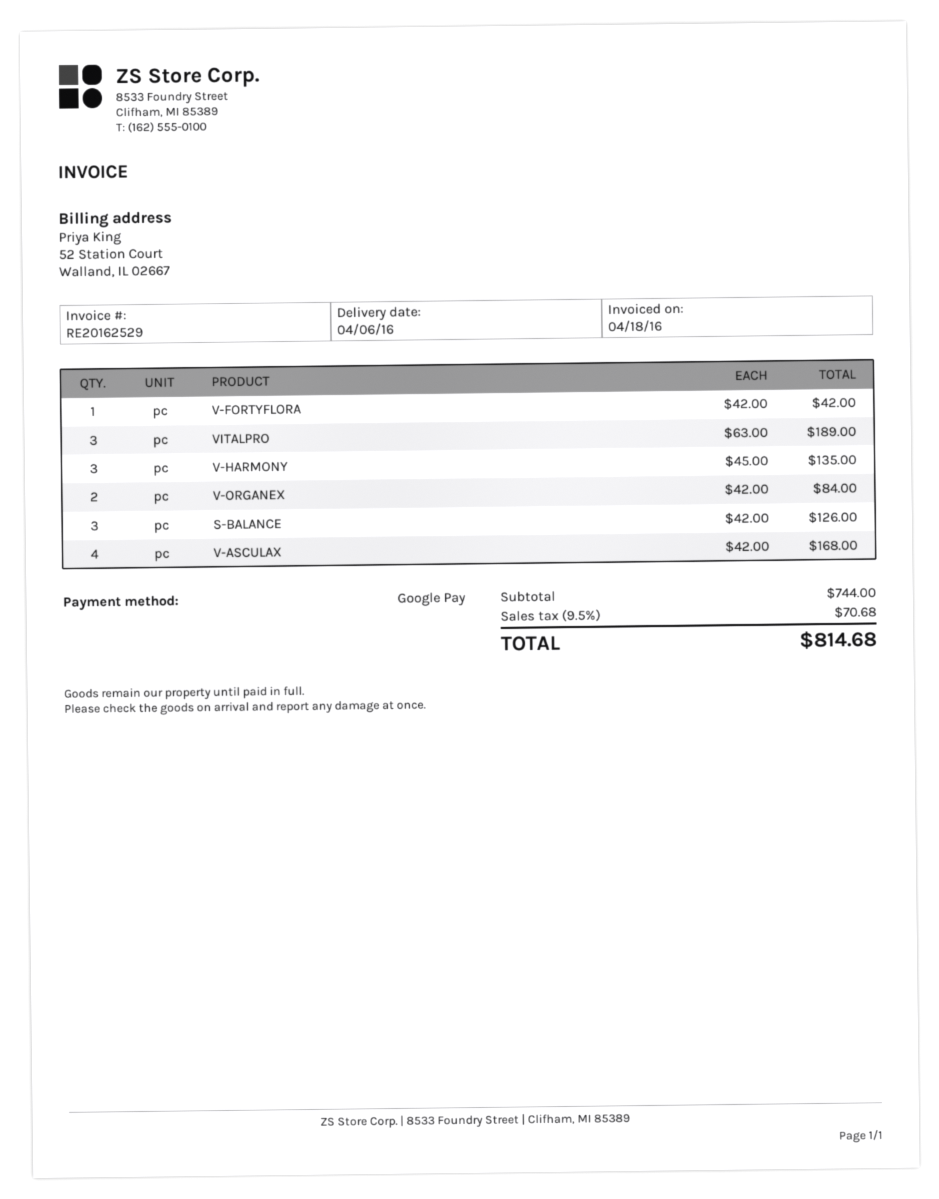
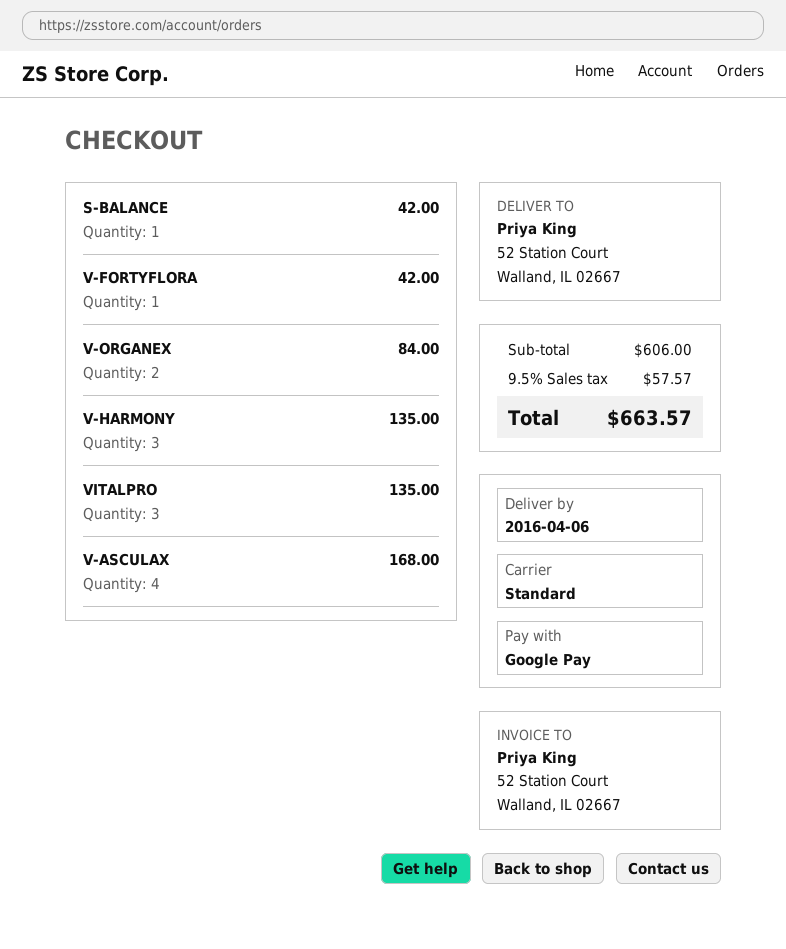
VITALPRO: 3 for 189.00 -> 3 for 135.00
S-BALANCE: 3 for 126.00 -> 1 for 42.00
subtotal: 744.00 -> 606.00
tax: 9.5% = 70.68 -> 9.5% = 57.57
total: 814.68 -> 663.57

